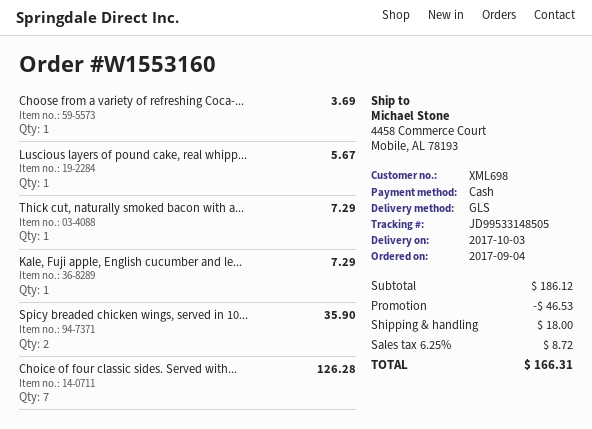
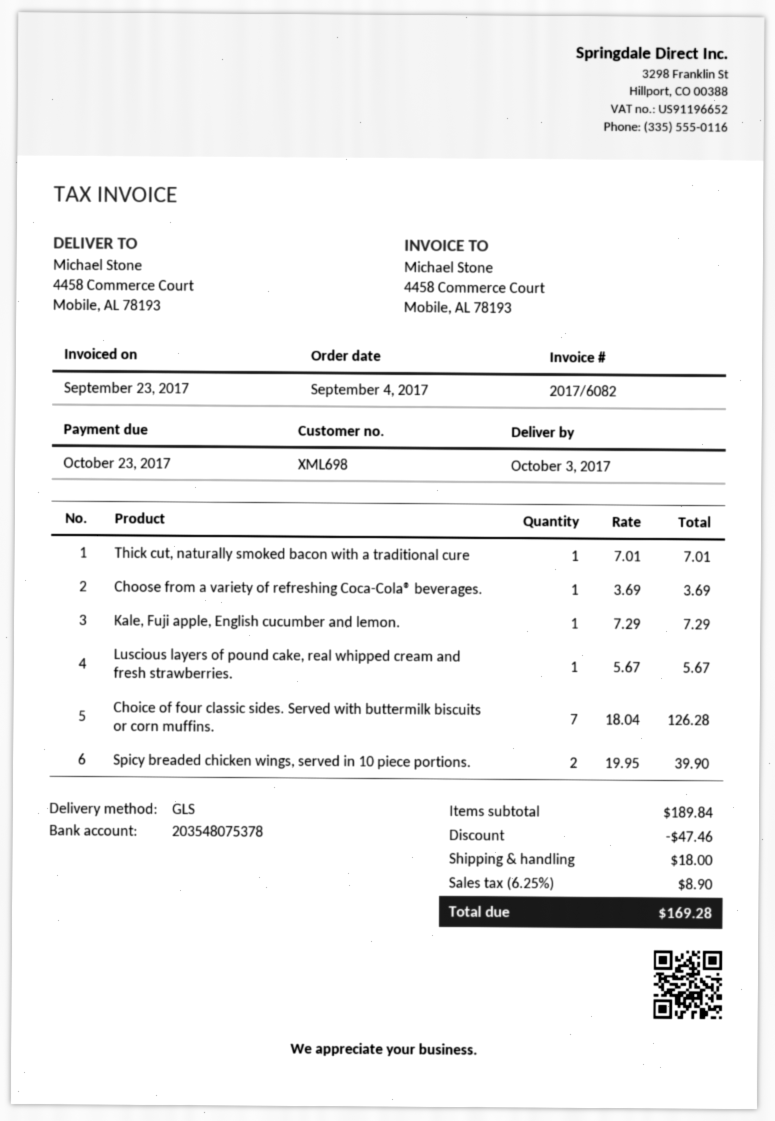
Thick cut, naturally smoked bacon with a...: 1 for 7.29 -> 1 for 7.01
Spicy breaded chicken wings, served in 10...: 2 for 35.90 -> 2 for 39.90
subtotal: 186.12 -> 189.84
discount: 46.53 -> 47.46
tax: 6.25% = 8.72 -> 6.25% = 8.90
total: 166.31 -> 169.28

